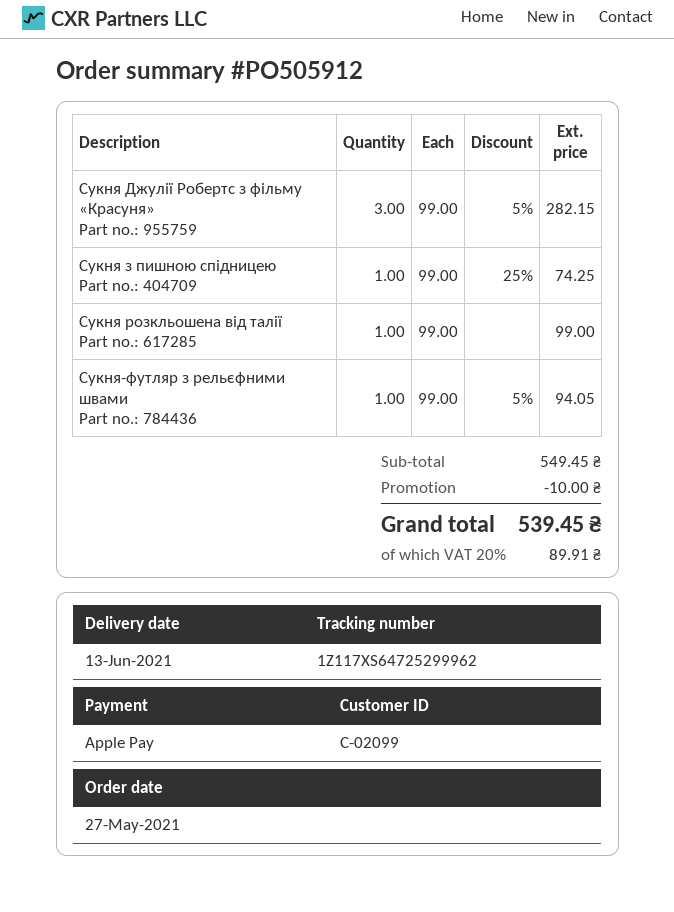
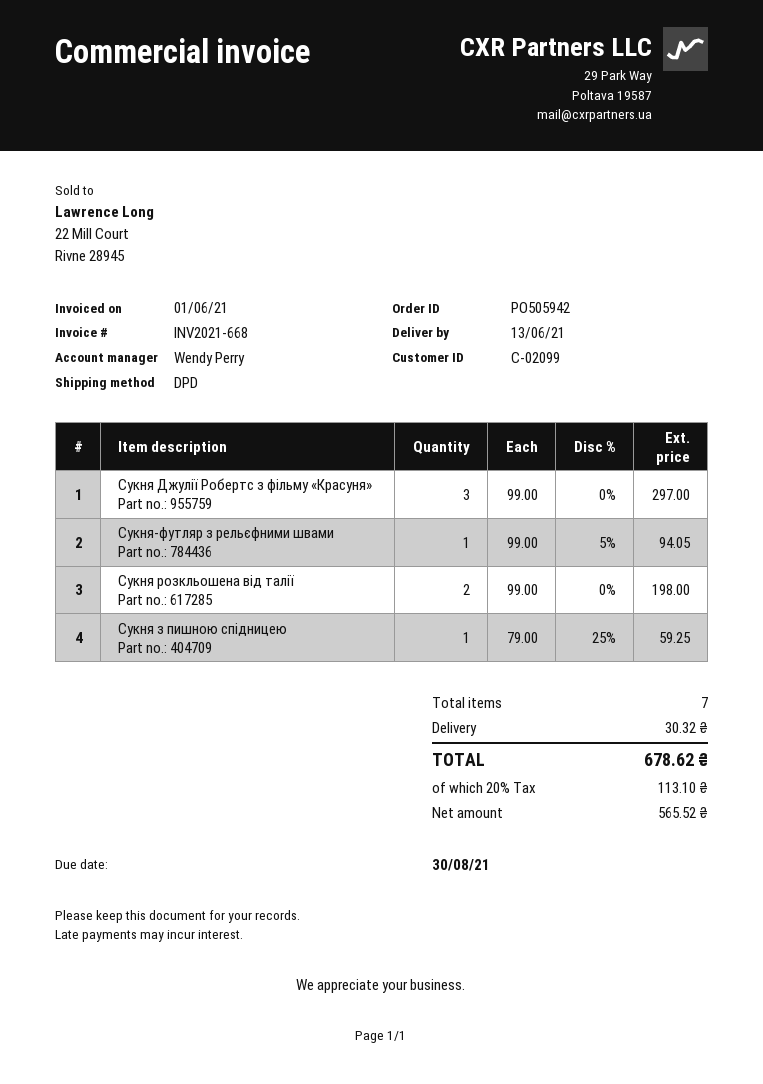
order number: PO505912 -> PO505942
Сукня Джулії Робертс з фільму «Красуня»: 3 x 99.00 - 5% = 282.15 -> 3 x 99.00 = 297.00
Сукня з пишною спідницею: 1 x 99.00 - 25% = 74.25 -> 1 x 79.00 - 25% = 59.25
Сукня розкльошена від талії: 1 x 99.00 = 99.00 -> 2 x 99.00 = 198.00
discount: 10.00 -> none
shipping: none -> 30.32
tax: 20% = 89.91 -> 20% = 113.10
total: 539.45 -> 678.62

